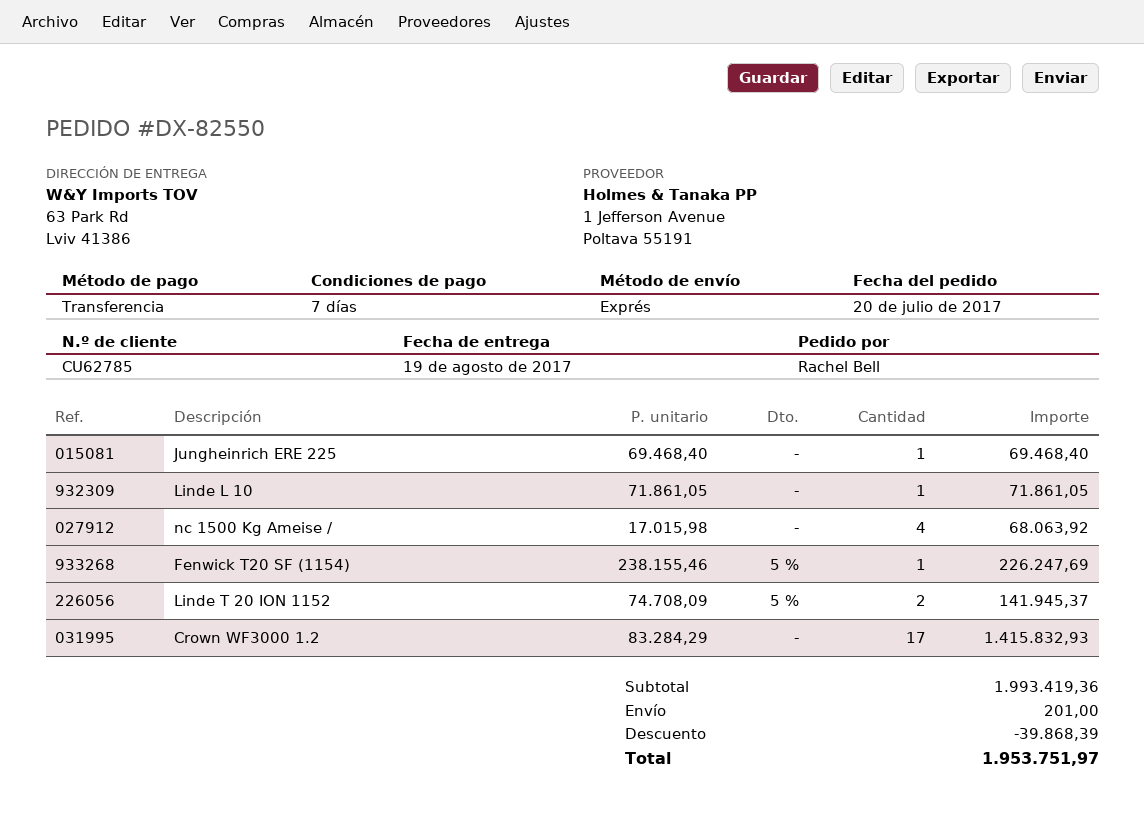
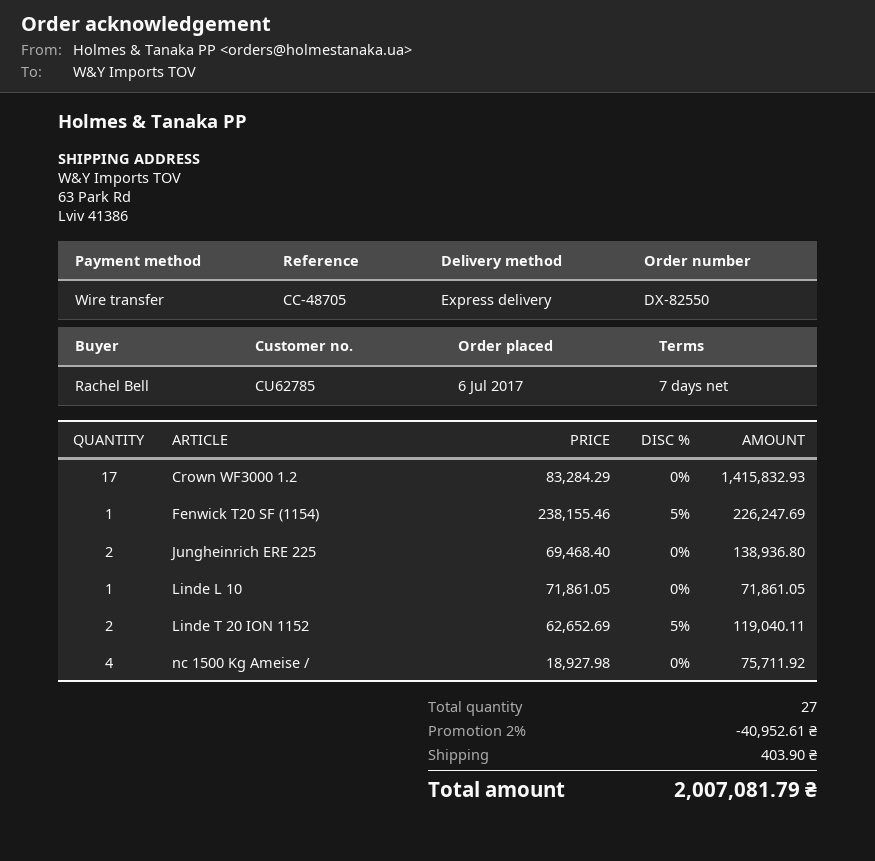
order date: 2017-07-20 -> 2017-07-06
Jungheinrich ERE 225: 1 x 69468.40 = 69468.40 -> 2 x 69468.40 = 138936.80
nc 1500 Kg Ameise /: 4 x 17015.98 = 68063.92 -> 4 x 18927.98 = 75711.92
Linde T 20 ION 1152: 2 x 74708.09 - 5% = 141945.37 -> 2 x 62652.69 - 5% = 119040.11
discount: 39868.39 -> 40952.61
shipping: 201.00 -> 403.90
total: 1953751.97 -> 2007081.79

